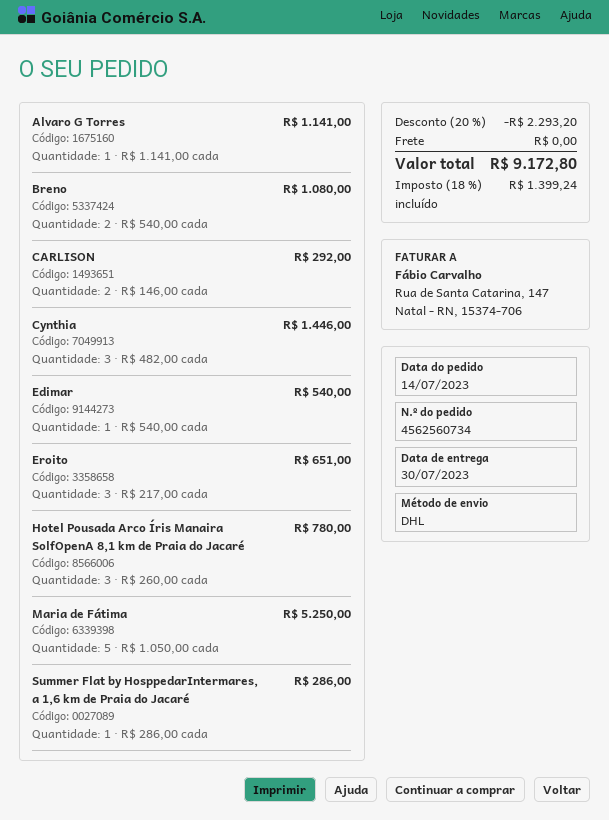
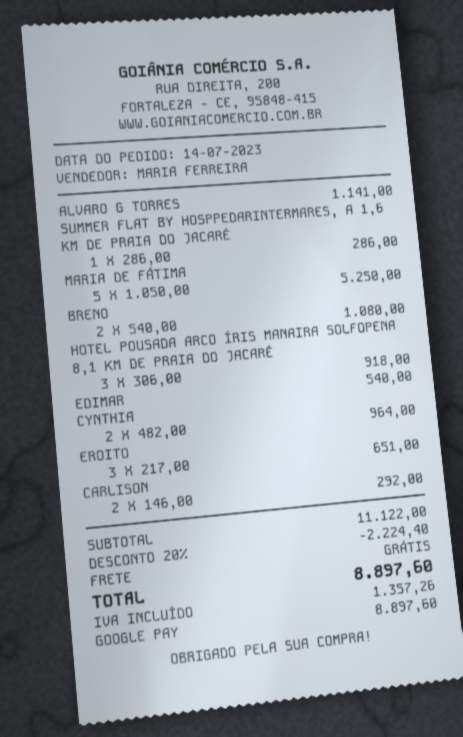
Cynthia: 3 x 482.00 = 1446.00 -> 2 x 482.00 = 964.00
Hotel Pousada Arco Íris Manaira SolfOpenA 8,1 km de Praia do Jacaré: 3 x 260.00 = 780.00 -> 3 x 306.00 = 918.00
discount: 20% = 2293.20 -> 20% = 2224.40
tax: 1399.24 -> 1357.26
total: 9172.80 -> 8897.60

